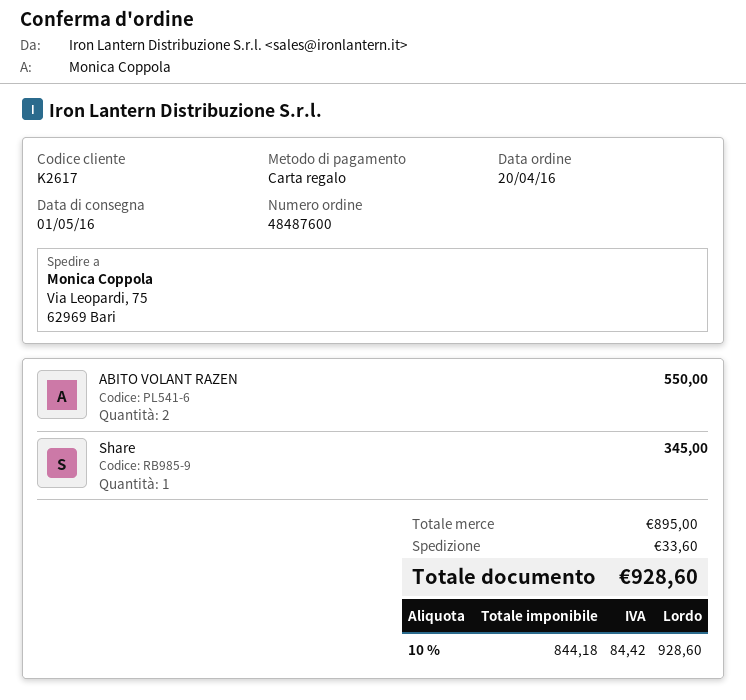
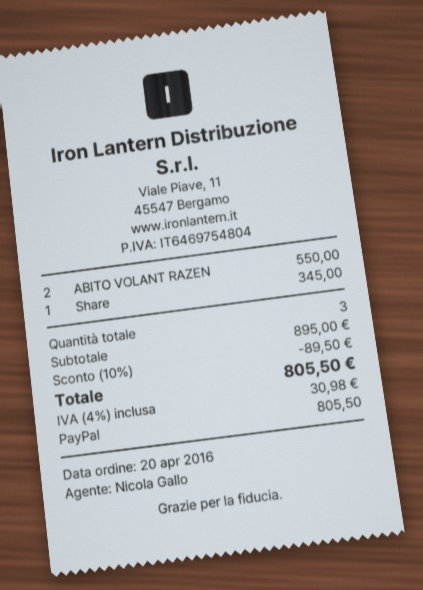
payment method: gift card -> PayPal
discount: none -> 10% = 89.50
shipping: 33.60 -> none
tax: 10% = 84.42 -> 4% = 30.98
total: 928.60 -> 805.50

